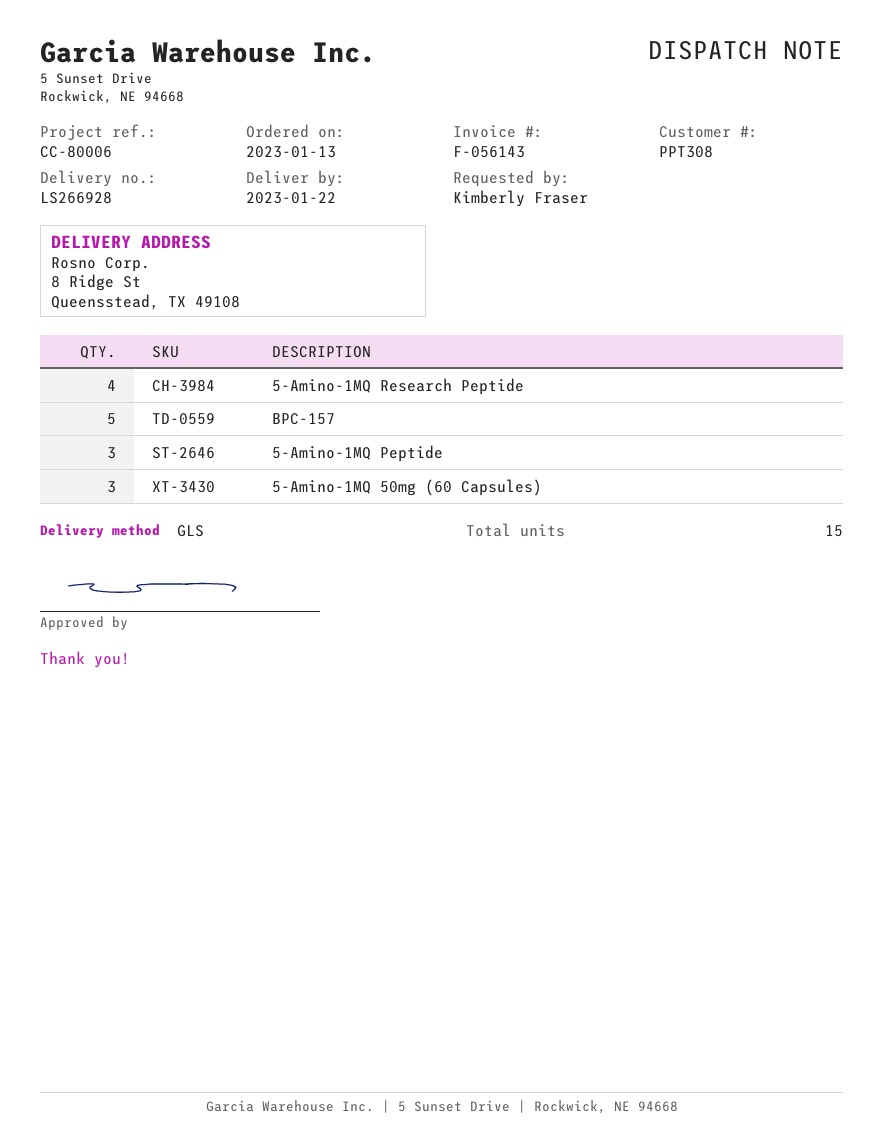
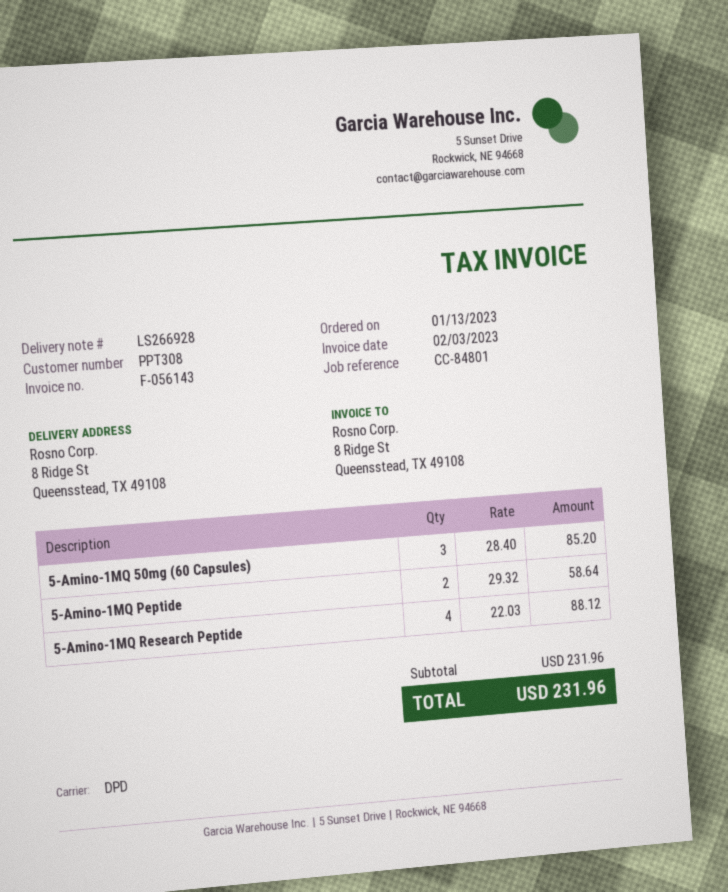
reference: CC-80006 -> CC-84801
shipping method: GLS -> DPD
BPC-157: 5 -> none
5-Amino-1MQ Peptide: 3 -> 2

